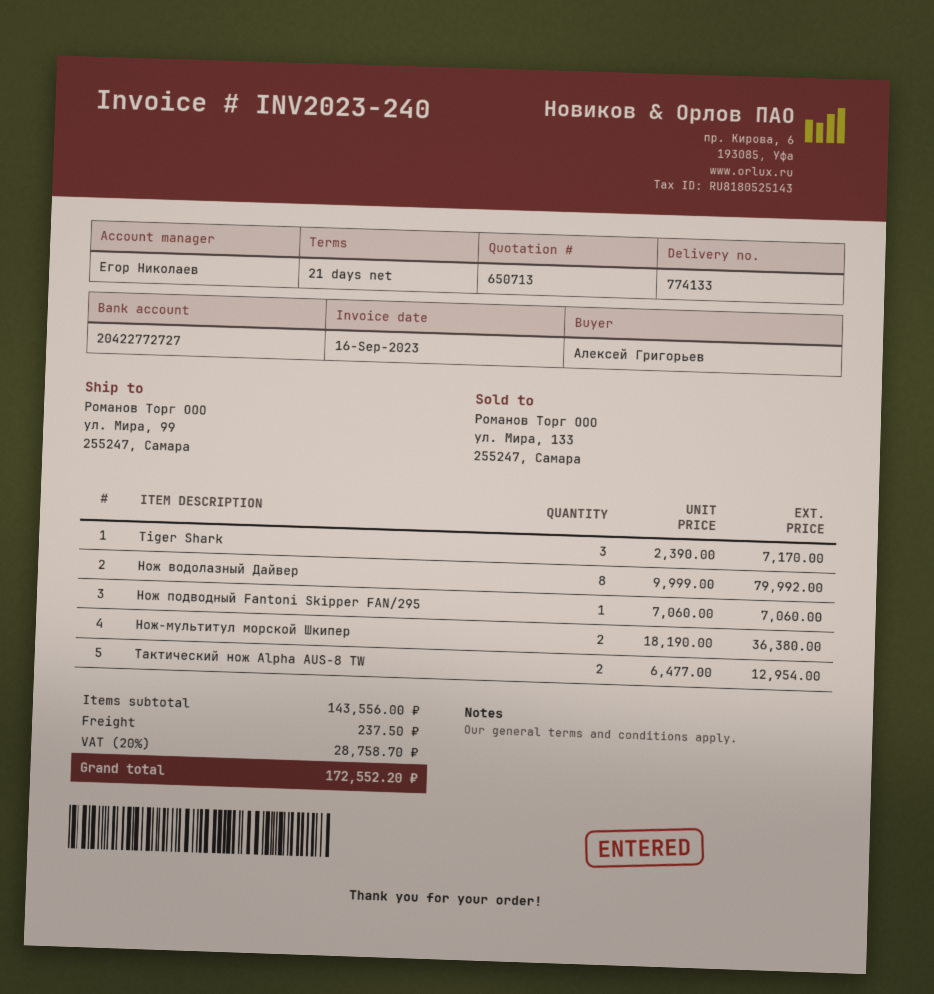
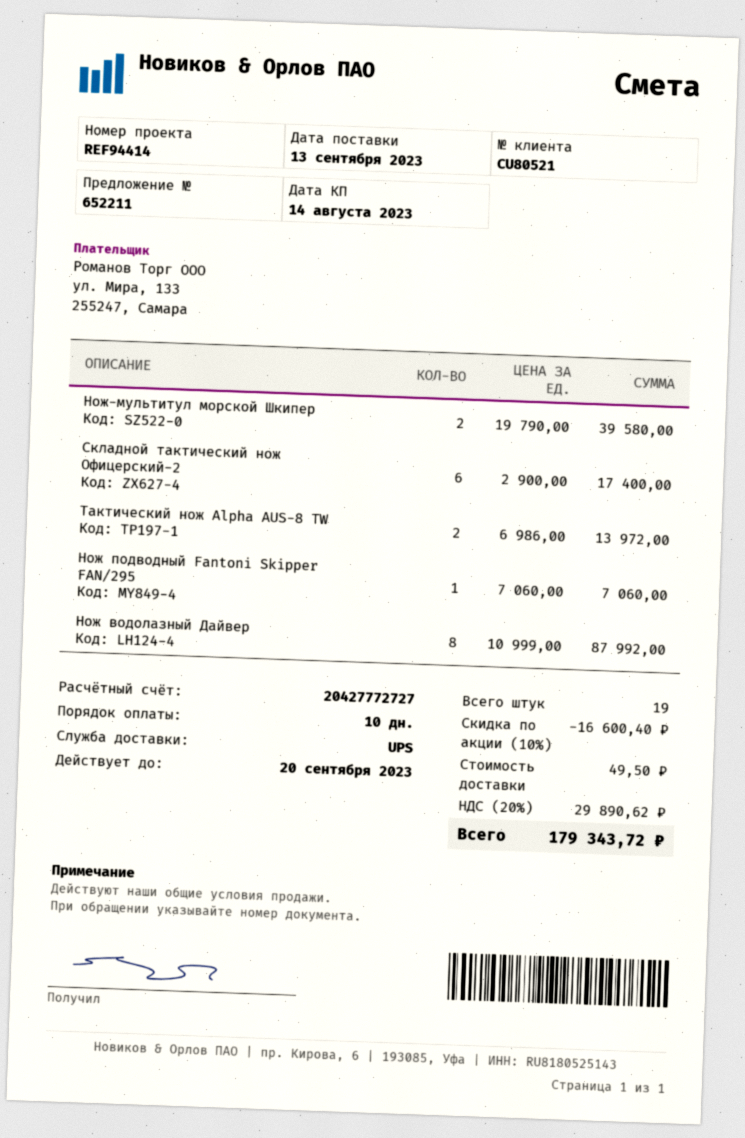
quote number: 650713 -> 652211
payment terms: 21 days -> 10 days
bank account: 20422772727 -> 20427772727
Tiger Shark: 3 x 2390.00 = 7170.00 -> none
Нож водолазный Дайвер: 8 x 9999.00 = 79992.00 -> 8 x 10999.00 = 87992.00
Нож-мультитул морской Шкипер: 2 x 18190.00 = 36380.00 -> 2 x 19790.00 = 39580.00
Тактический нож Alpha AUS-8 TW: 2 x 6477.00 = 12954.00 -> 2 x 6986.00 = 13972.00
Складной тактический нож Офицерский-2: none -> 6 x 2900.00 = 17400.00
discount: none -> 10% = 16600.40
shipping: 237.50 -> 49.50
tax: 20% = 28758.70 -> 20% = 29890.62
total: 172552.20 -> 179343.72

